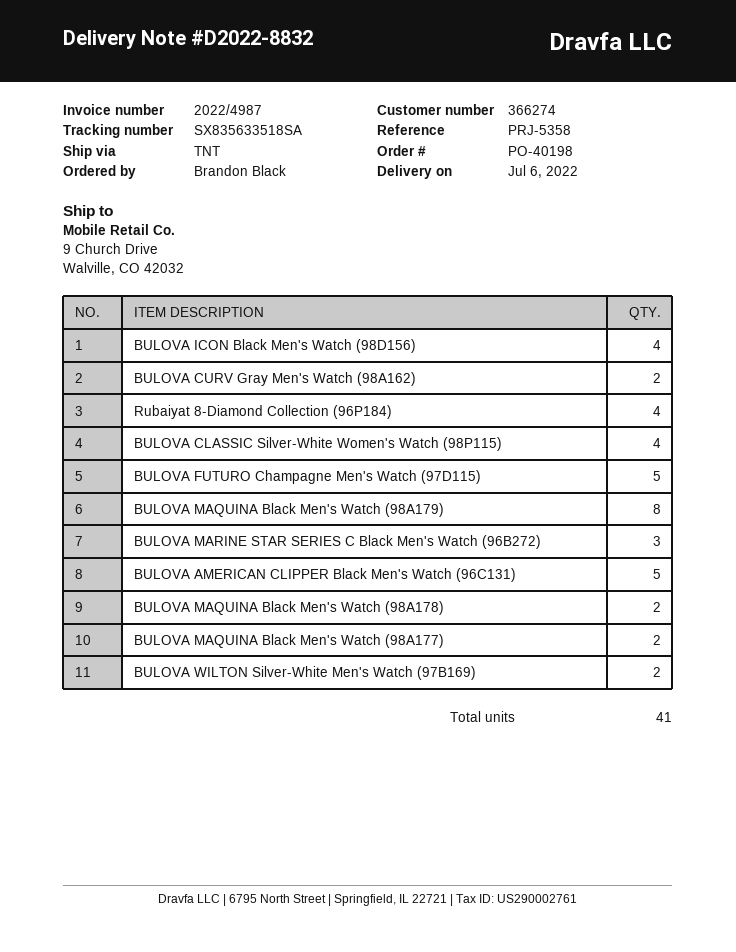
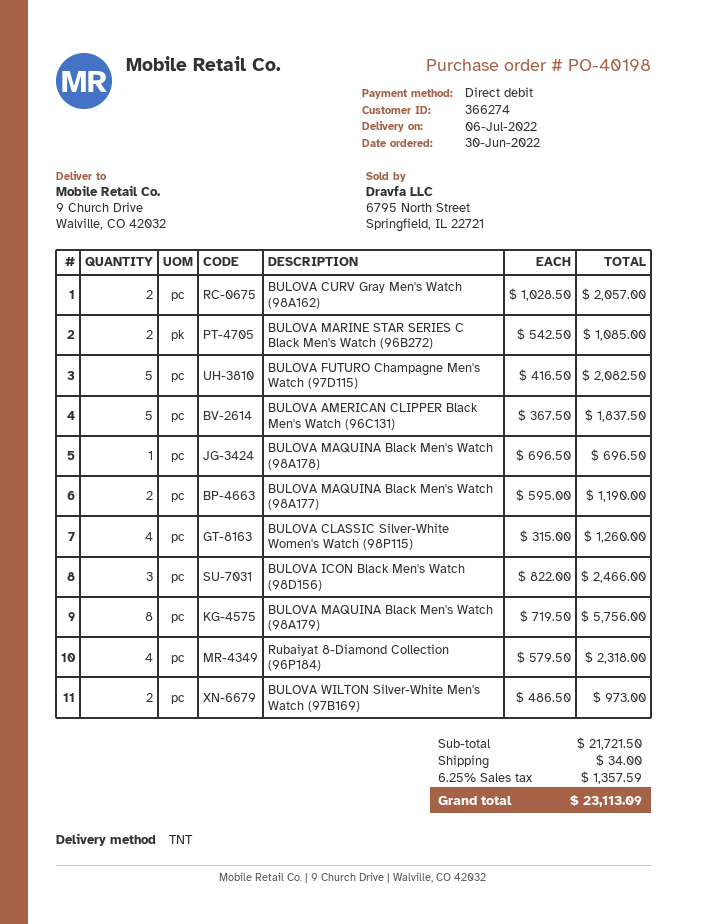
BULOVA ICON Black Men's Watch (98D156): 4 -> 3
BULOVA MARINE STAR SERIES C Black Men's Watch (96B272): 3 -> 2
BULOVA MAQUINA Black Men's Watch (98A178): 2 -> 1

